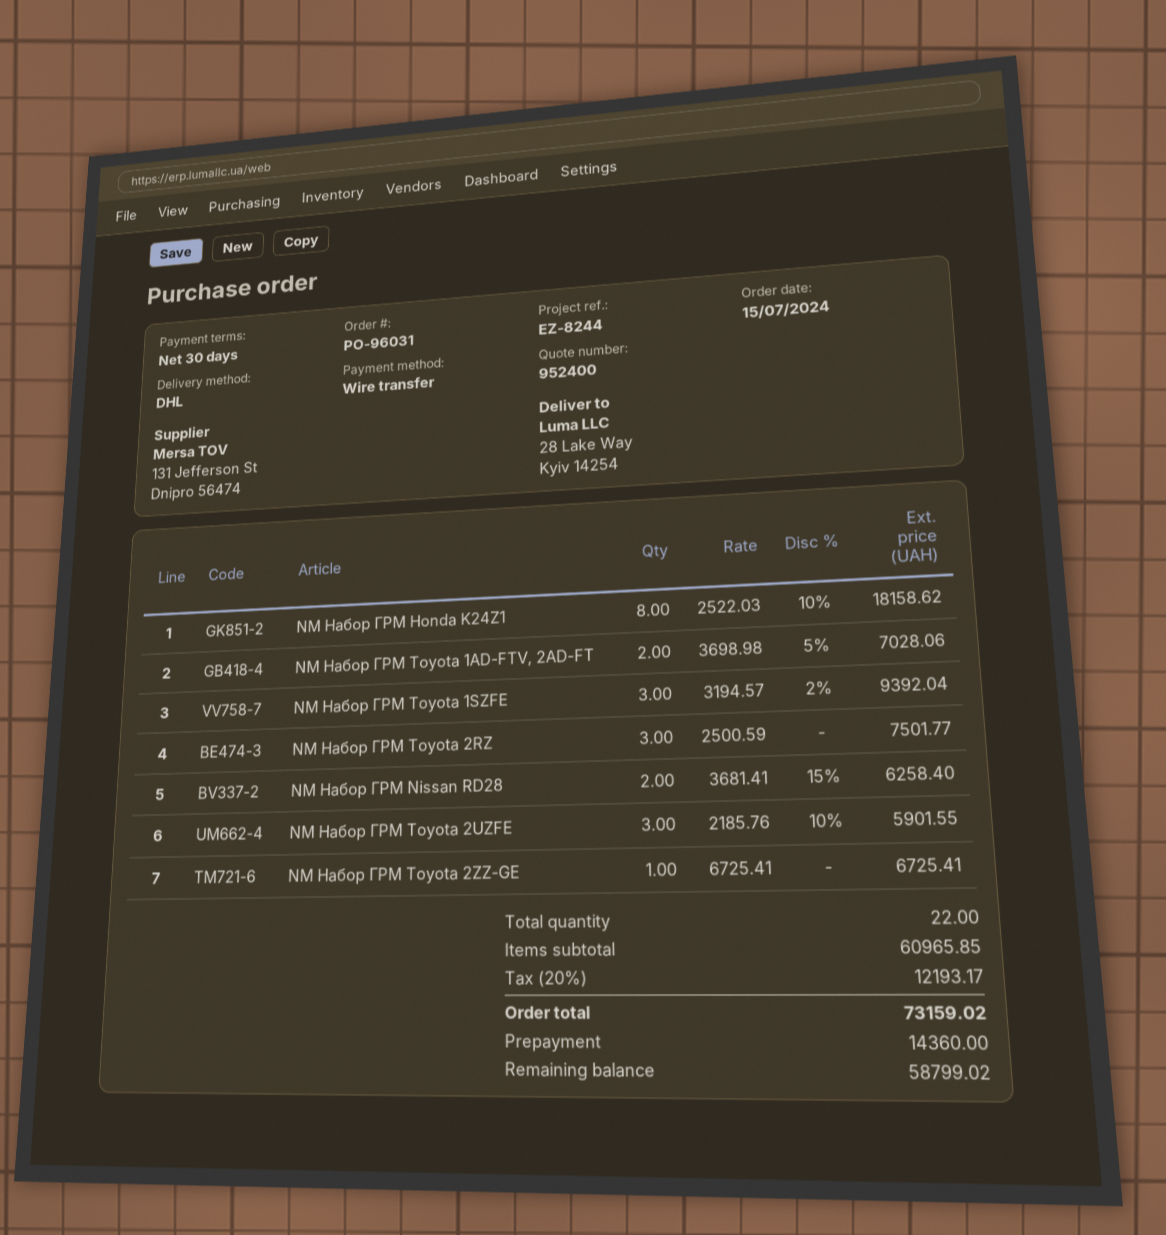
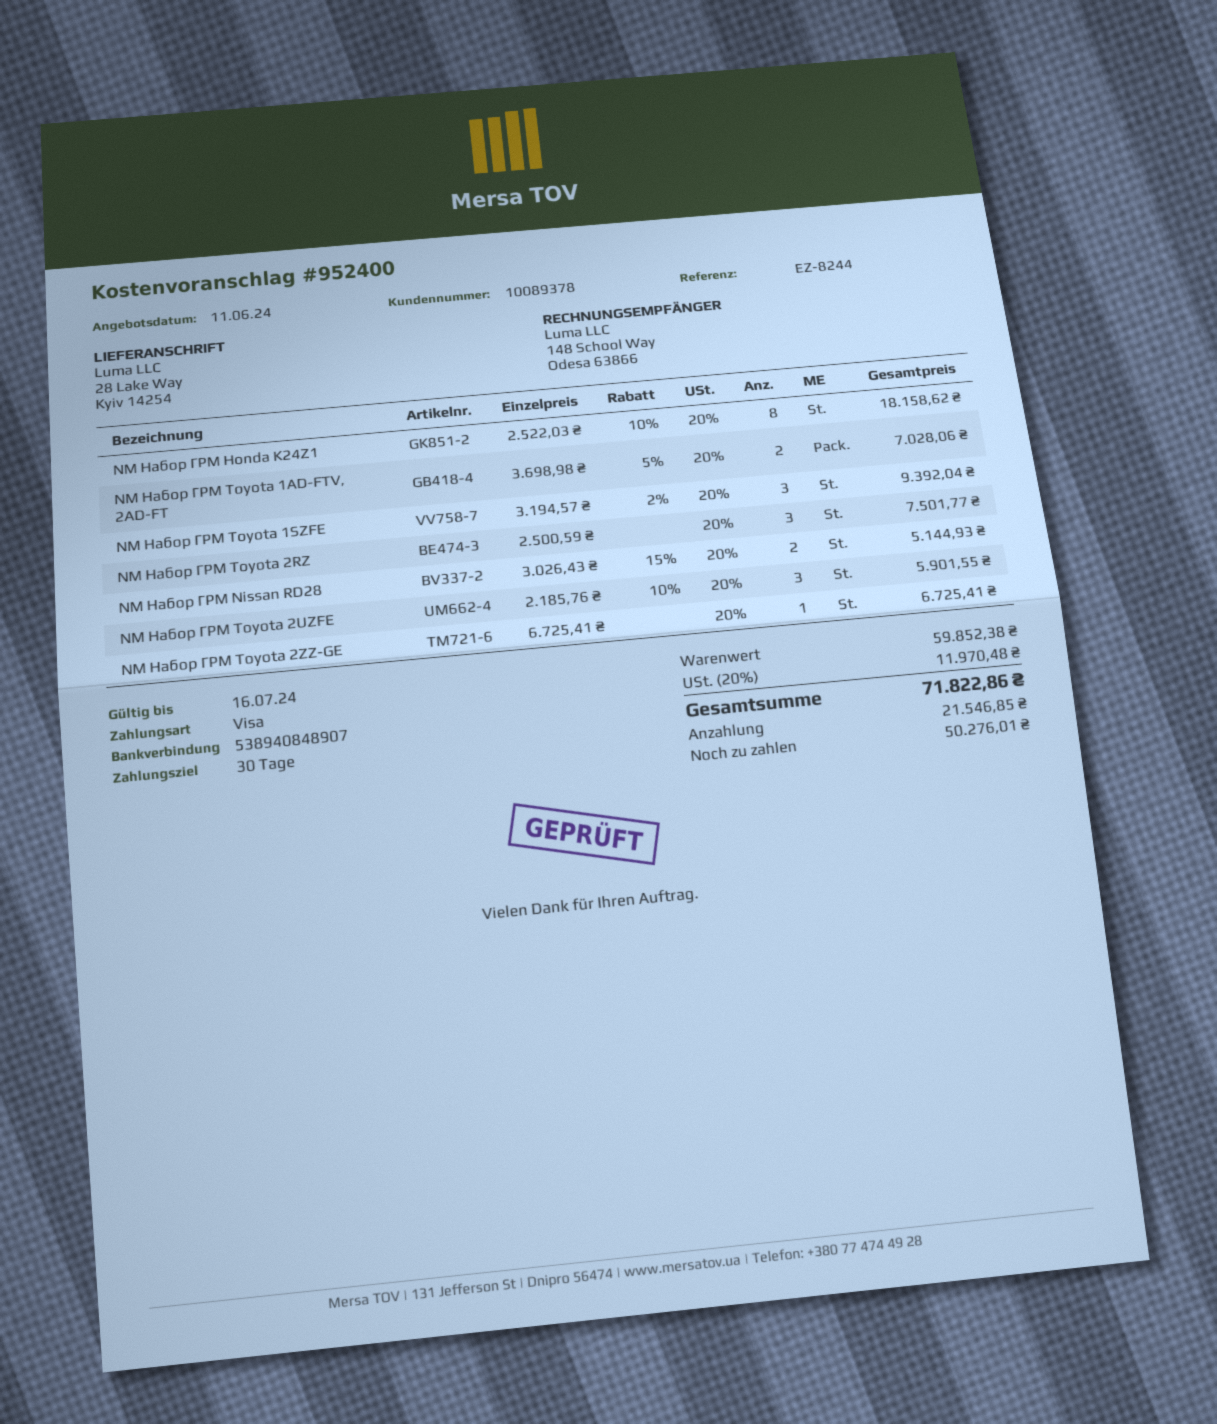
payment method: bank transfer -> Visa
NM Набор ГРМ Nissan RD28: 2 x 3681.41 - 15% = 6258.40 -> 2 x 3026.43 - 15% = 5144.93
subtotal: 60965.85 -> 59852.38
tax: 20% = 12193.17 -> 20% = 11970.48
total: 73159.02 -> 71822.86
deposit: 14360.00 -> 21546.85
balance: 58799.02 -> 50276.01

